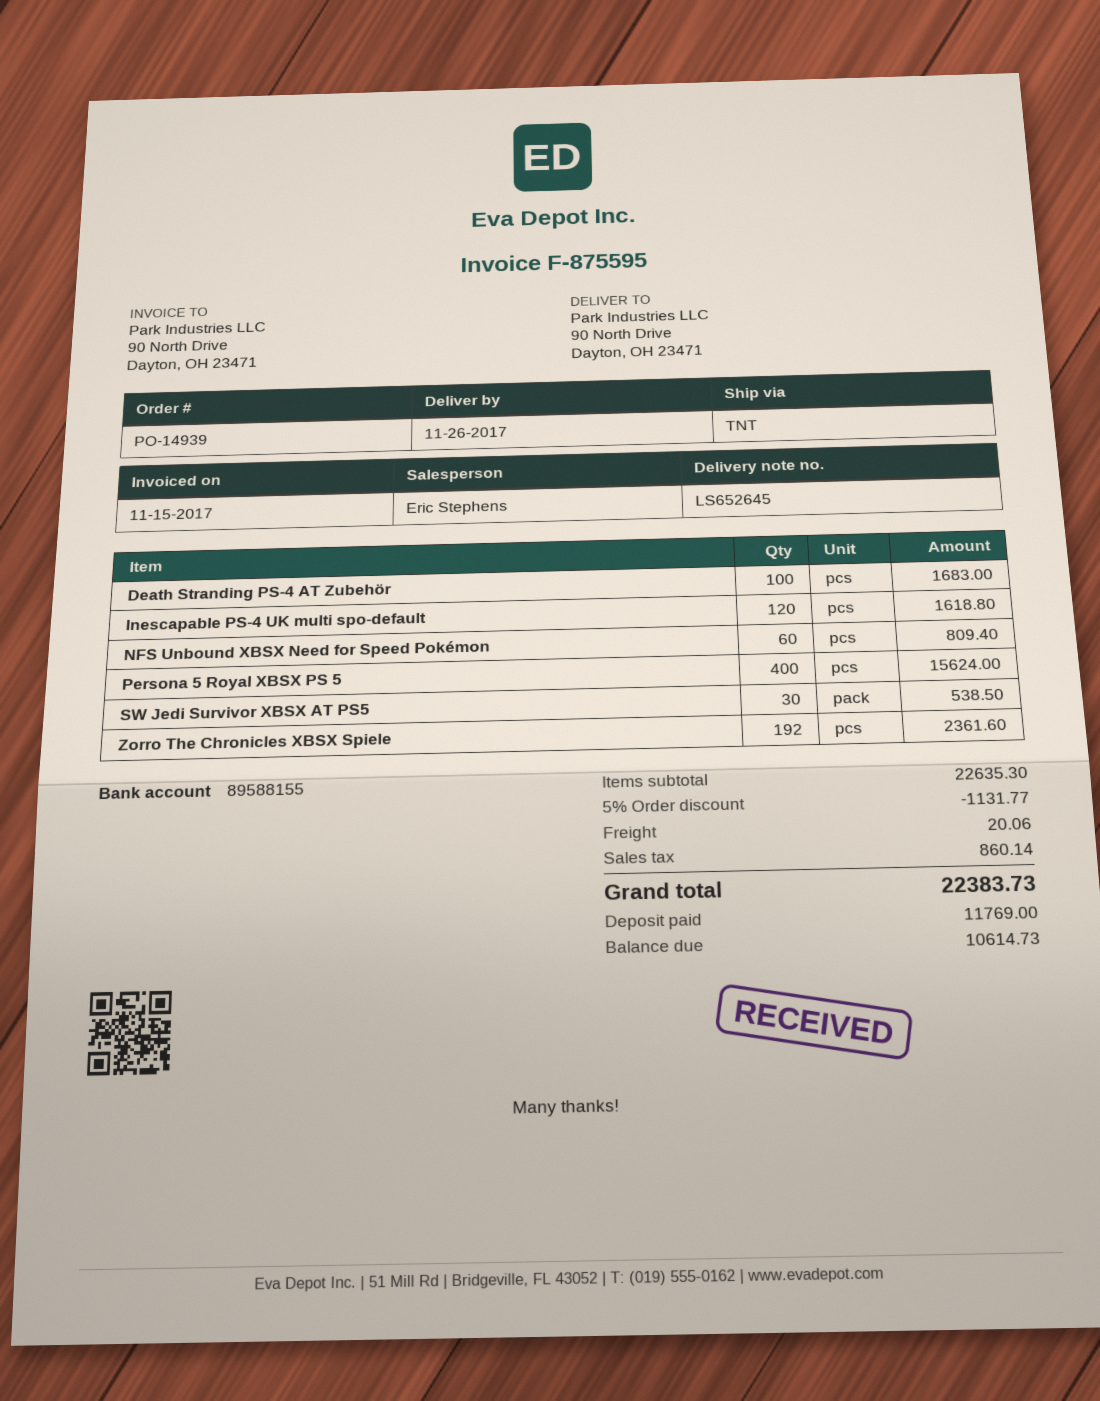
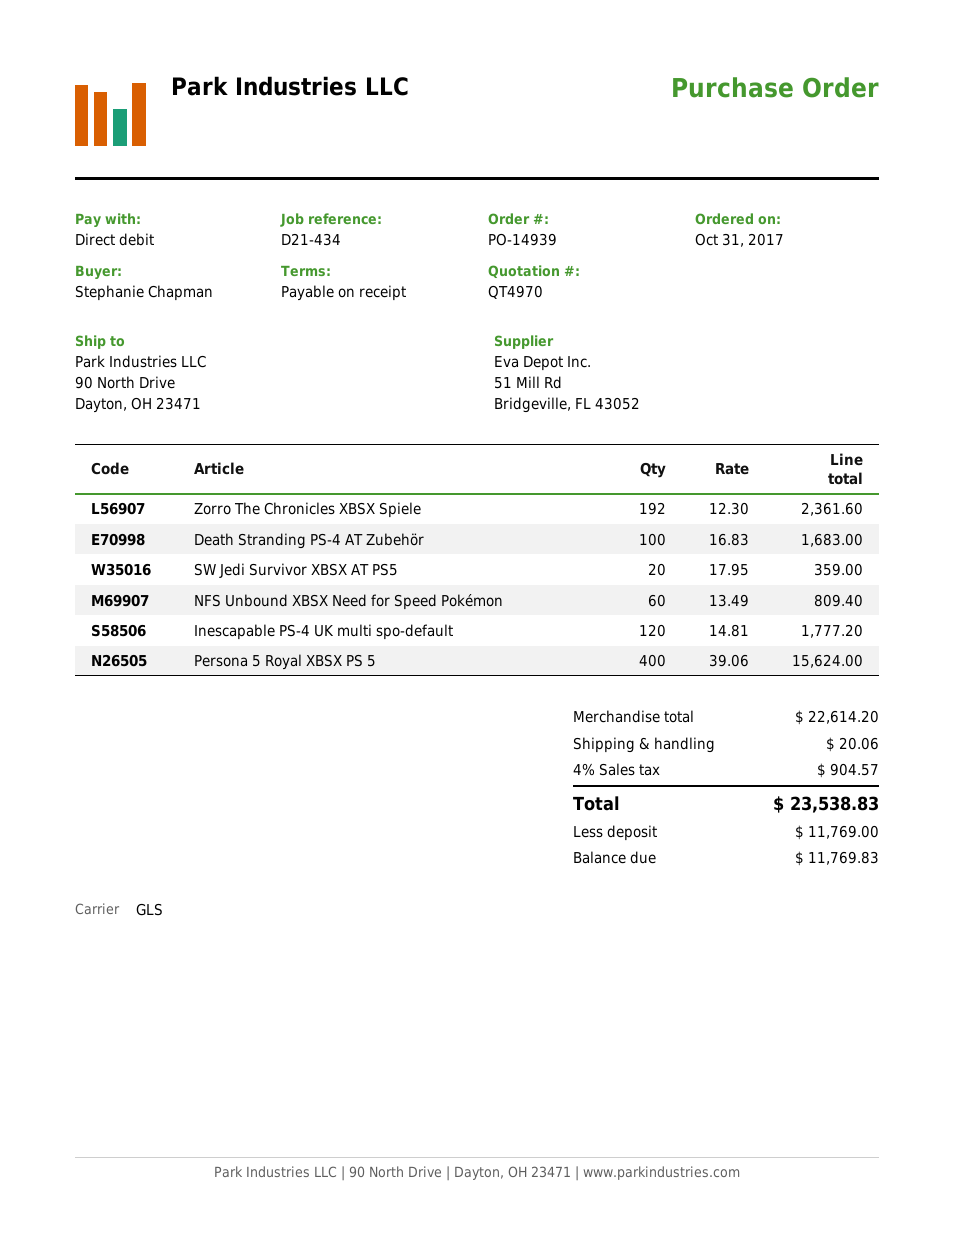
shipping method: TNT -> GLS
Inescapable PS-4 UK multi spo-default: 120 for 1618.80 -> 120 for 1777.20
SW Jedi Survivor XBSX AT PS5: 30 for 538.50 -> 20 for 359.00
subtotal: 22635.30 -> 22614.20
discount: 5% = 1131.77 -> none
tax: 860.14 -> 904.57
total: 22383.73 -> 23538.83
balance: 10614.73 -> 11769.83

